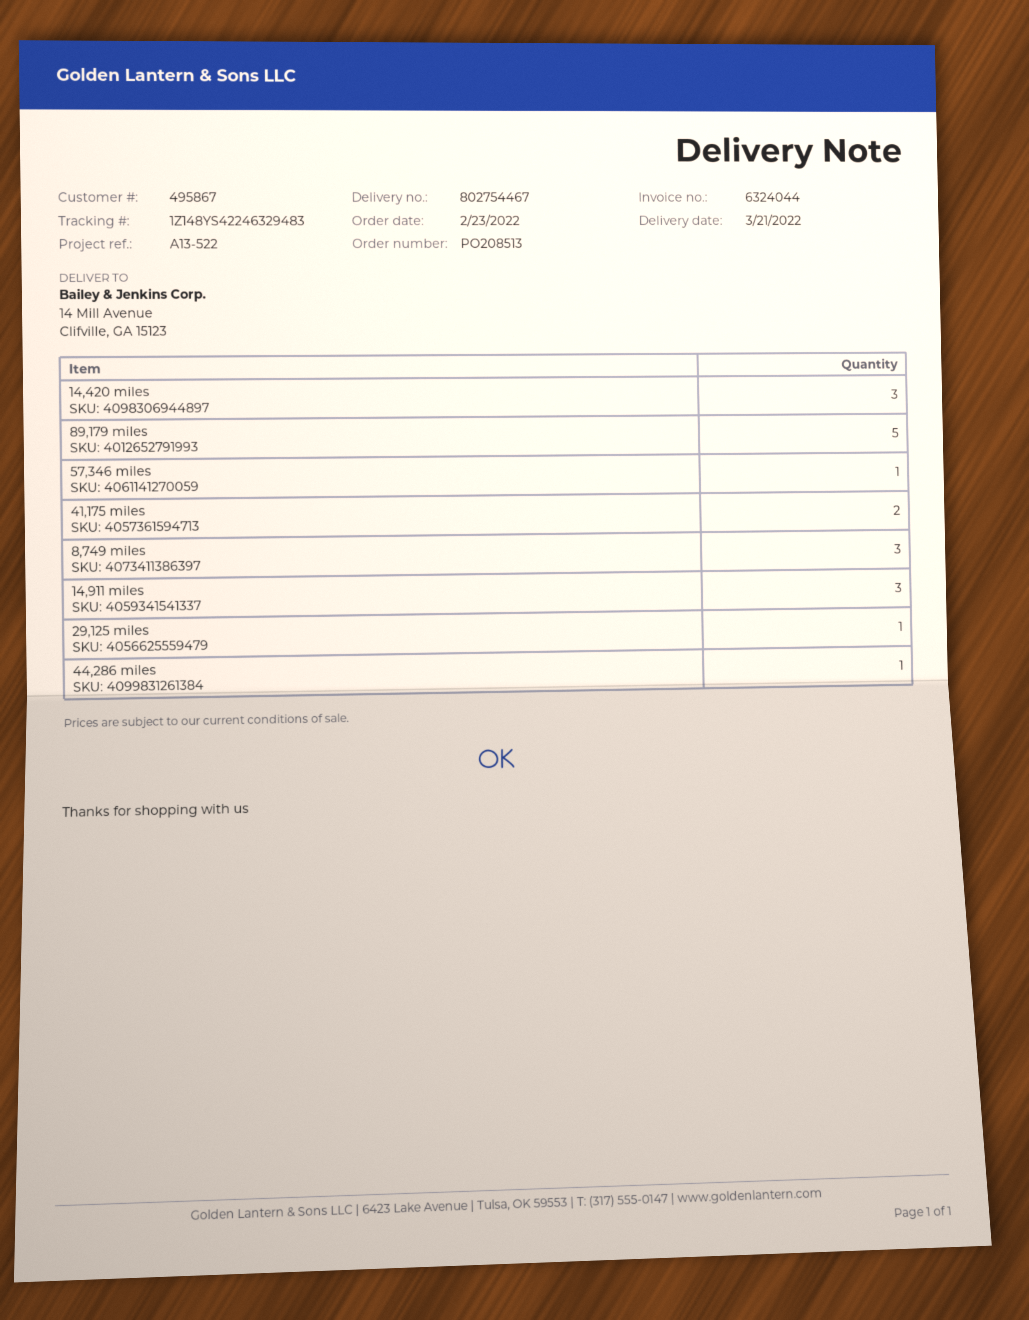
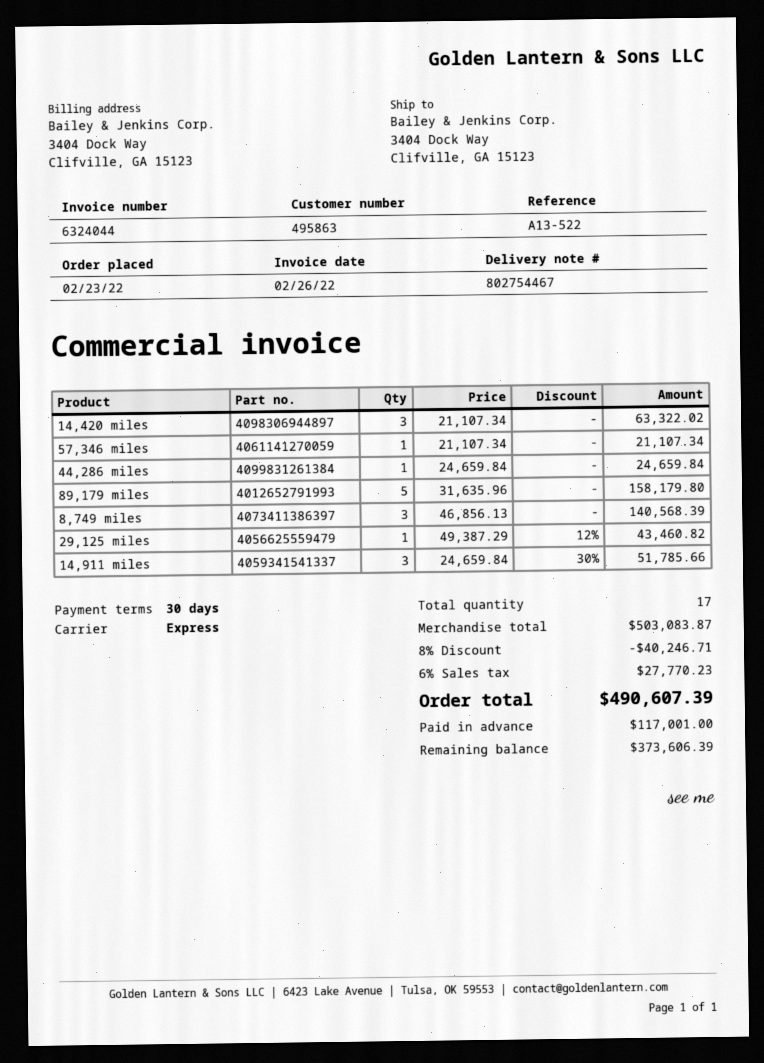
customer number: 495867 -> 495863
ship to: 14 Mill Avenue, Clifville, GA 15123 -> 3404 Dock Way, Clifville, GA 15123
41,175 miles: 2 -> none

